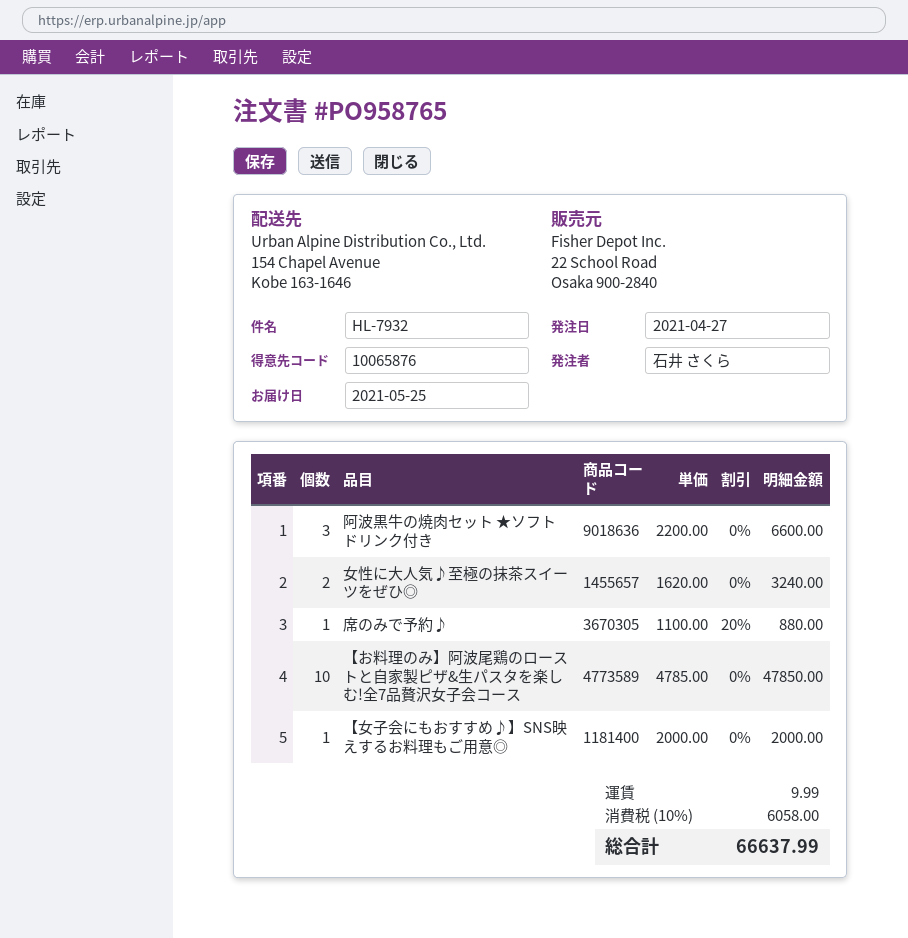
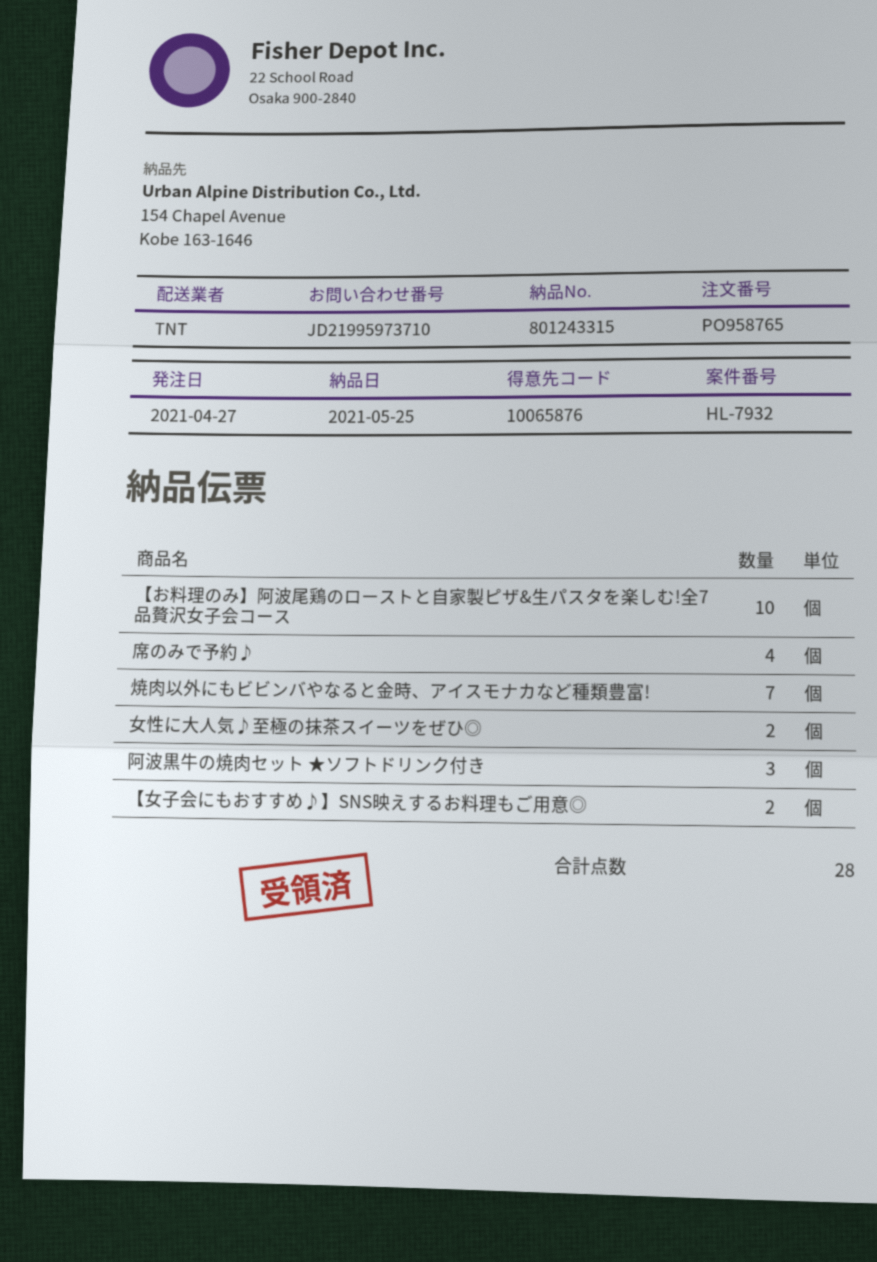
席のみで予約♪: 1 -> 4
【女子会にもおすすめ♪】SNS映えするお料理もご用意◎: 1 -> 2
焼肉以外にもビビンバやなると金時、アイスモナカなど種類豊富!: none -> 7

